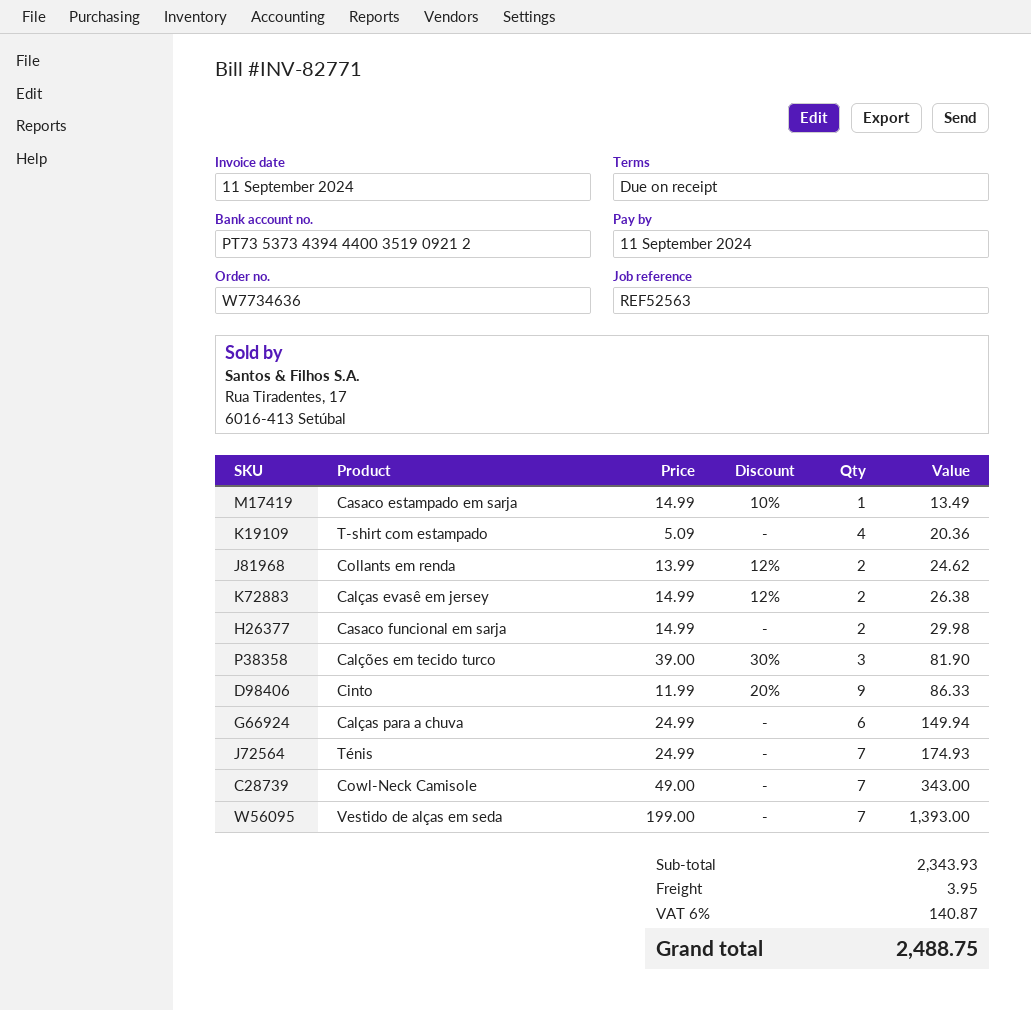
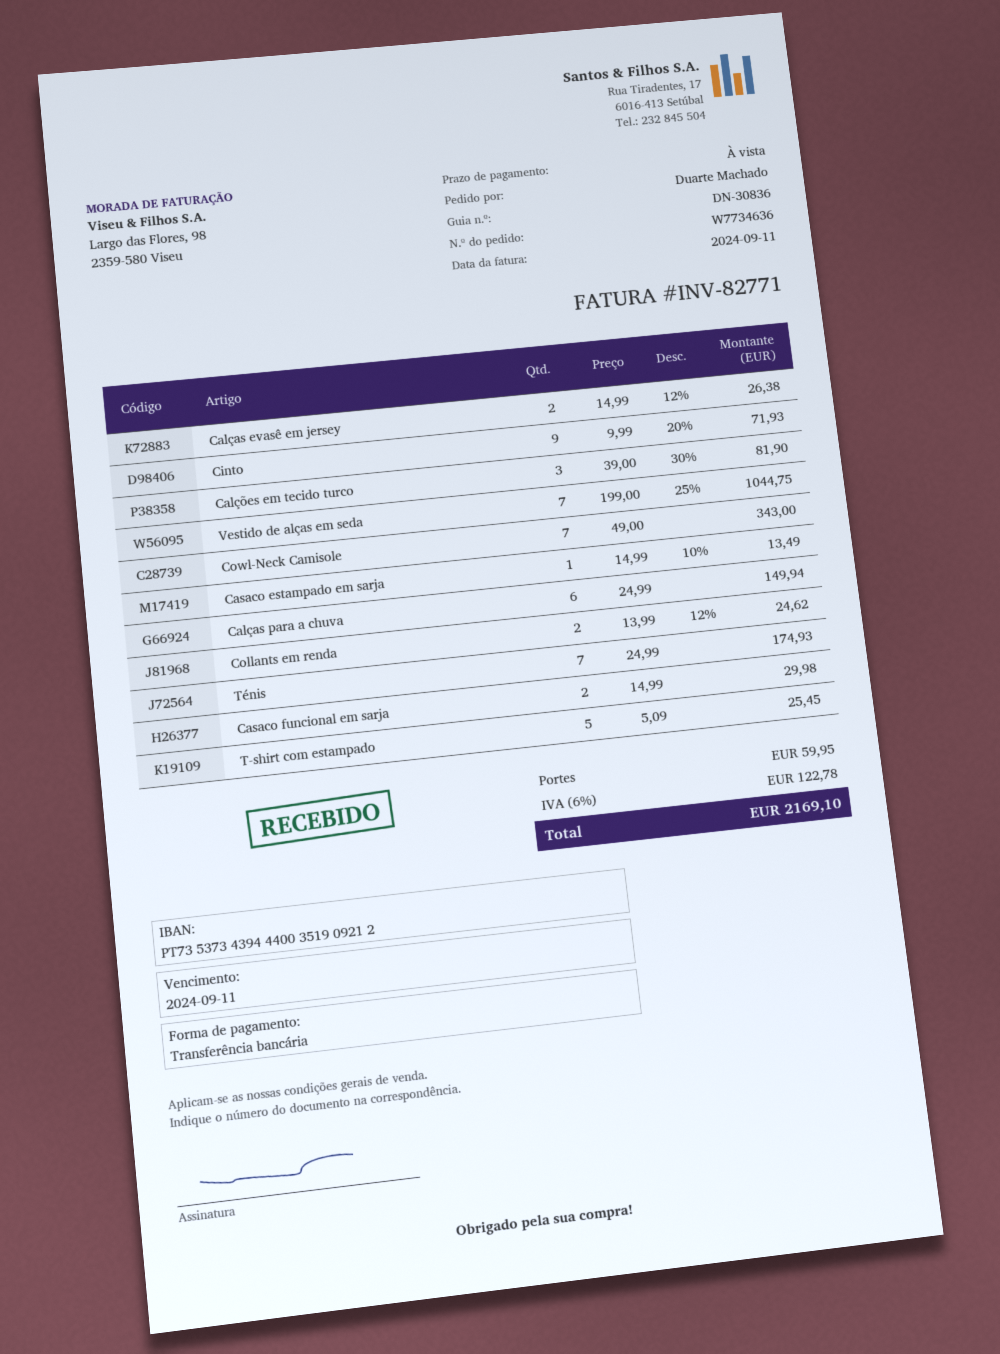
T-shirt com estampado: 4 x 5.09 = 20.36 -> 5 x 5.09 = 25.45
Cinto: 9 x 11.99 - 20% = 86.33 -> 9 x 9.99 - 20% = 71.93
Vestido de alças em seda: 7 x 199.00 = 1393.00 -> 7 x 199.00 - 25% = 1044.75
shipping: 3.95 -> 59.95
tax: 6% = 140.87 -> 6% = 122.78
total: 2488.75 -> 2169.10

